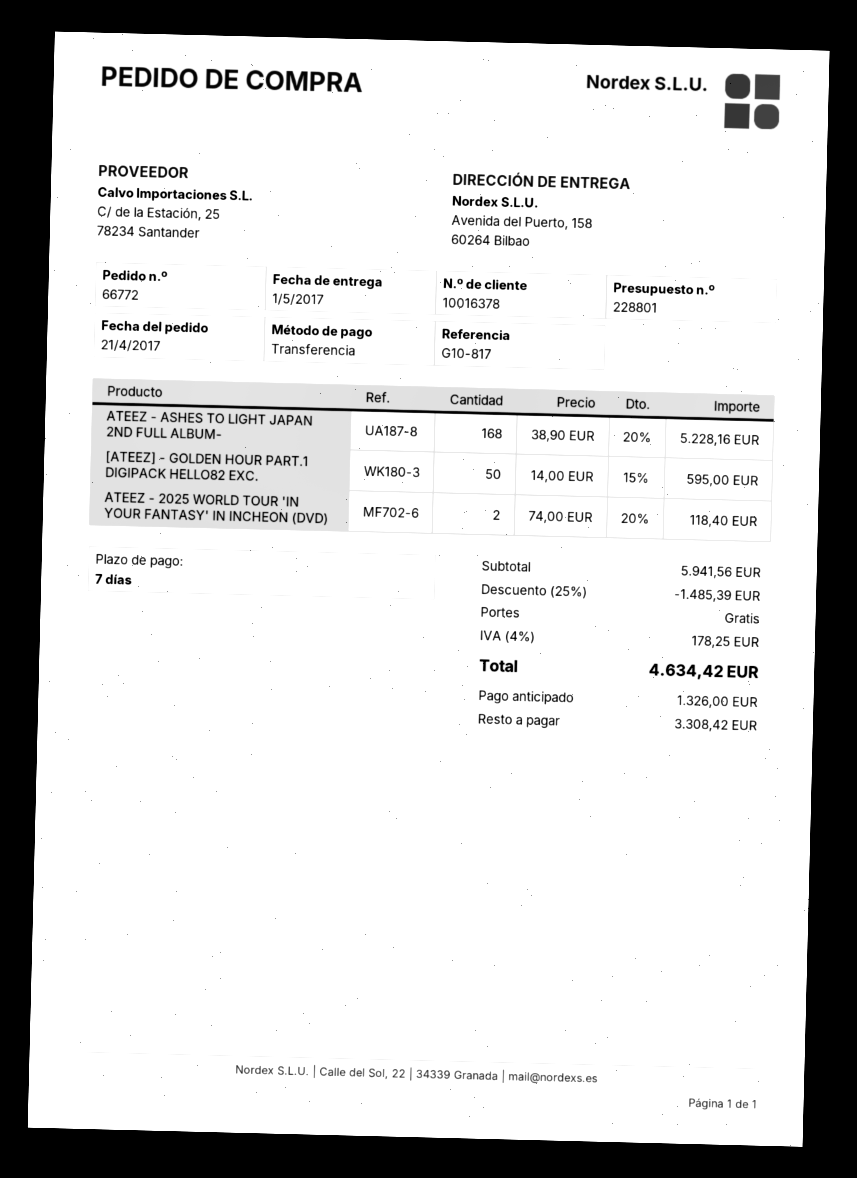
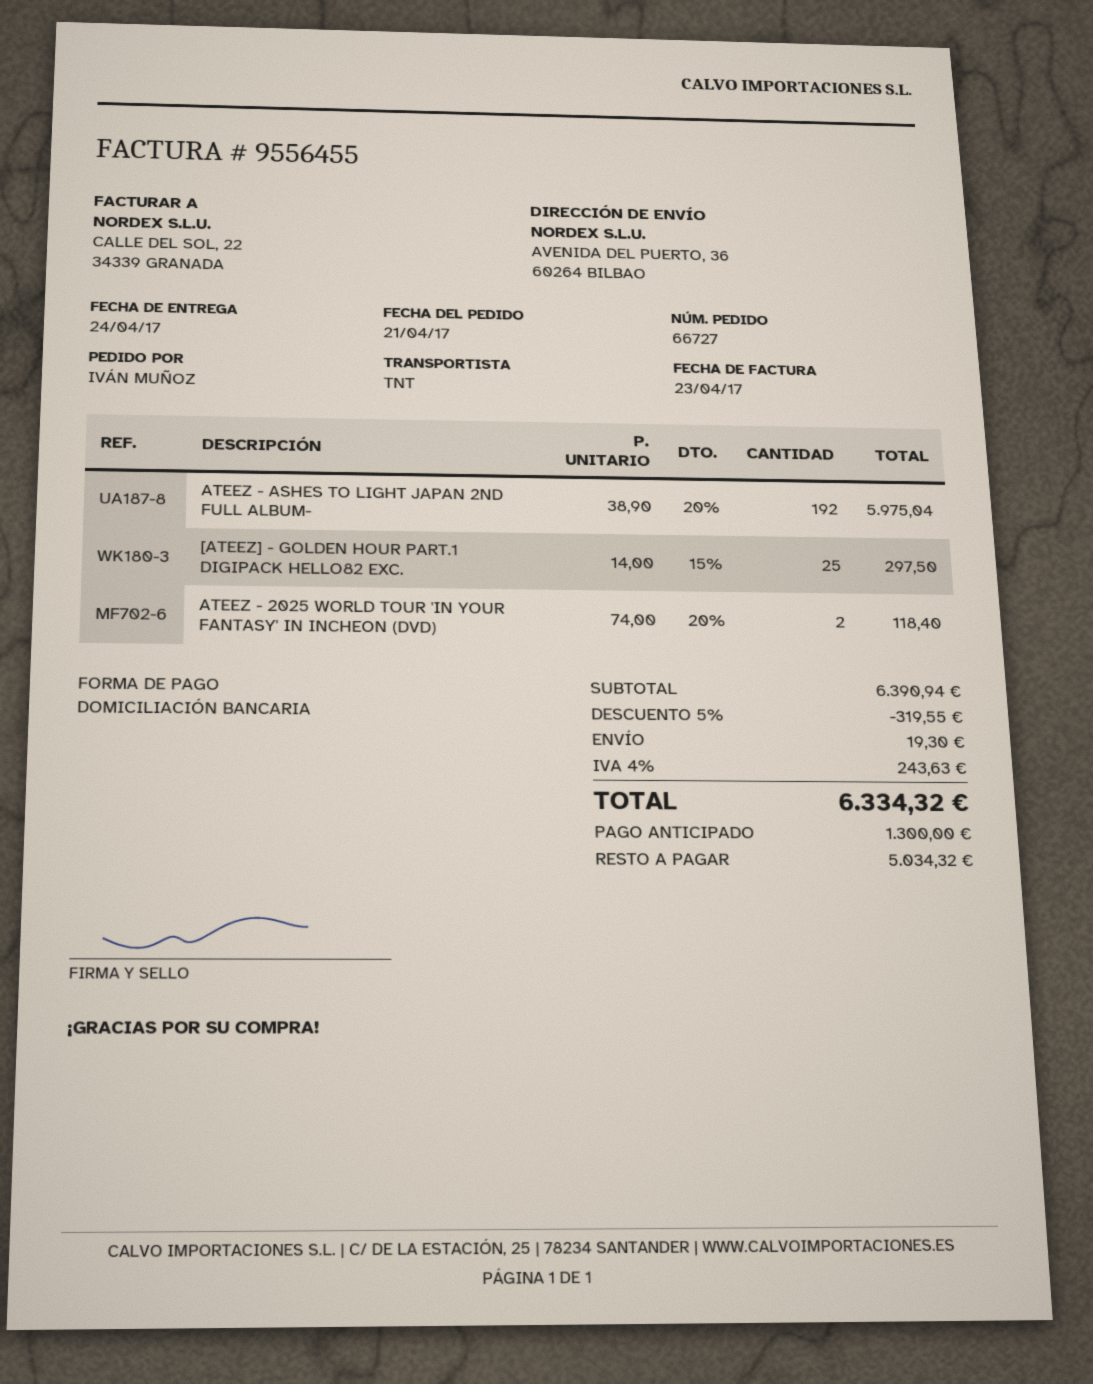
order number: 66772 -> 66727
delivery date: 2017-05-01 -> 2017-04-24
payment method: bank transfer -> direct debit
ship to: Avenida del Puerto, 158, 60264 Bilbao -> AVENIDA DEL PUERTO, 36, 60264 BILBAO
ATEEZ - ASHES TO LIGHT JAPAN 2ND FULL ALBUM-: 168 x 38.90 - 20% = 5228.16 -> 192 x 38.90 - 20% = 5975.04
[ATEEZ] - GOLDEN HOUR PART.1 DIGIPACK HELLO82 EXC.: 50 x 14.00 - 15% = 595.00 -> 25 x 14.00 - 15% = 297.50
subtotal: 5941.56 -> 6390.94
discount: 25% = 1485.39 -> 5% = 319.55
shipping: 0.00 -> 19.30
tax: 4% = 178.25 -> 4% = 243.63
total: 4634.42 -> 6334.32
deposit: 1326.00 -> 1300.00
balance: 3308.42 -> 5034.32

